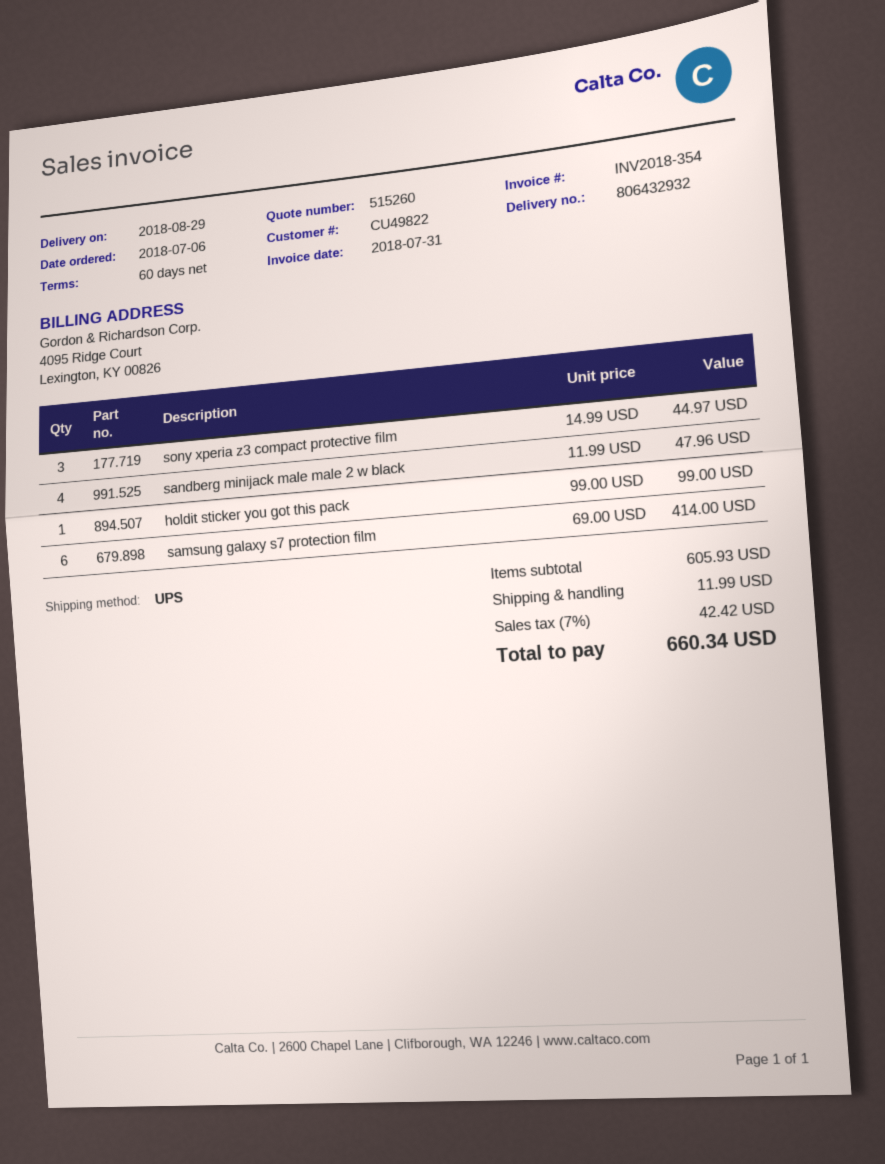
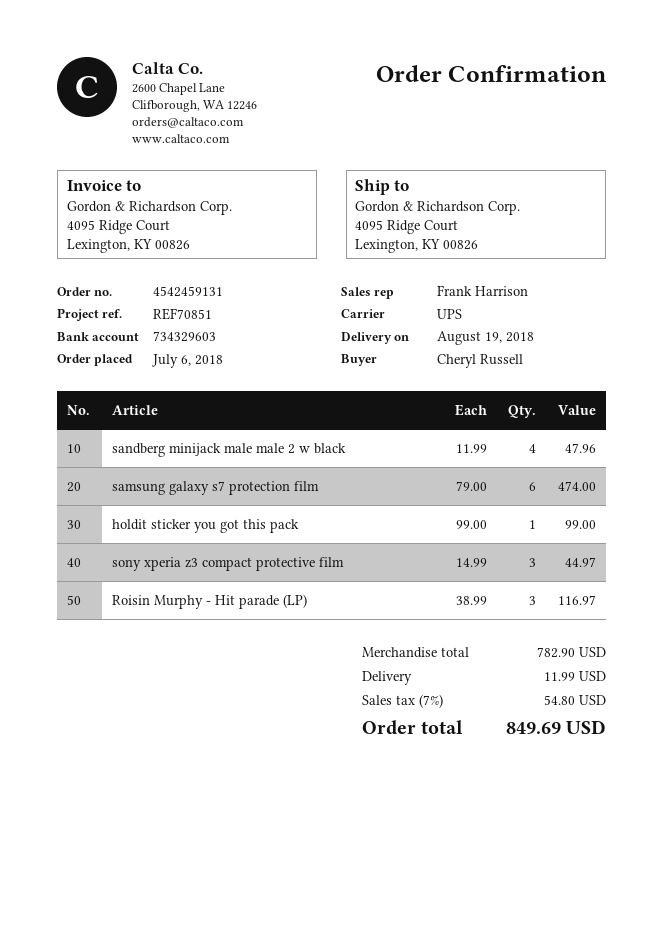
delivery date: 2018-08-29 -> 2018-08-19
samsung galaxy s7 protection film: 6 x 69.00 = 414.00 -> 6 x 79.00 = 474.00
Roisin Murphy - Hit parade (LP): none -> 3 x 38.99 = 116.97
subtotal: 605.93 -> 782.90
tax: 7% = 42.42 -> 7% = 54.80
total: 660.34 -> 849.69

